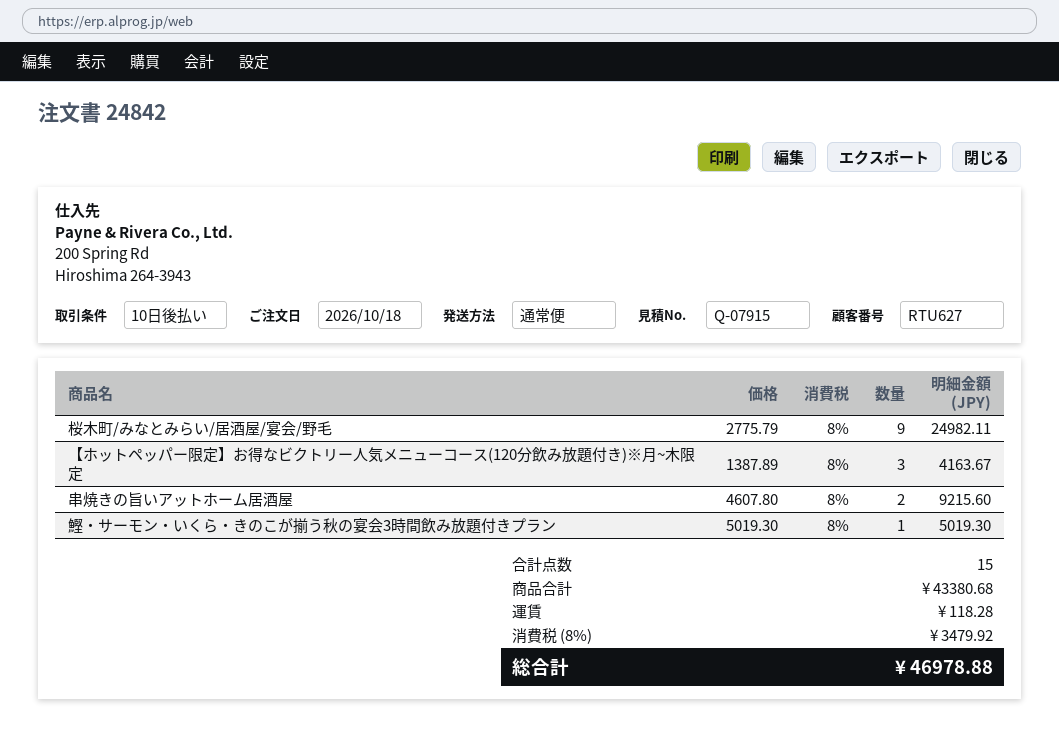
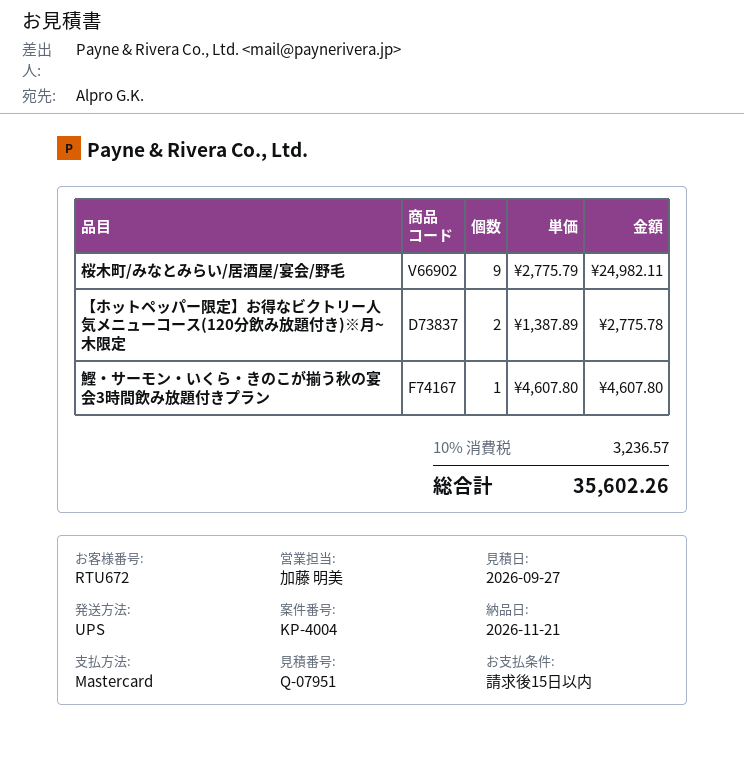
quote number: Q-07915 -> Q-07951
payment terms: 10 days -> 15 days
customer number: RTU627 -> RTU672
shipping method: standard -> UPS
【ホットペッパー限定】お得なビクトリー人気メニューコース(120分飲み放題付き)※月~木限定: 3 x 1387.89 = 4163.67 -> 2 x 1387.89 = 2775.78
串焼きの旨いアットホーム居酒屋: 2 x 4607.80 = 9215.60 -> none
鰹・サーモン・いくら・きのこが揃う秋の宴会3時間飲み放題付きプラン: 1 x 5019.30 = 5019.30 -> 1 x 4607.80 = 4607.80
shipping: 118.28 -> none
tax: 8% = 3479.92 -> 10% = 3236.57
total: 46978.88 -> 35602.26

